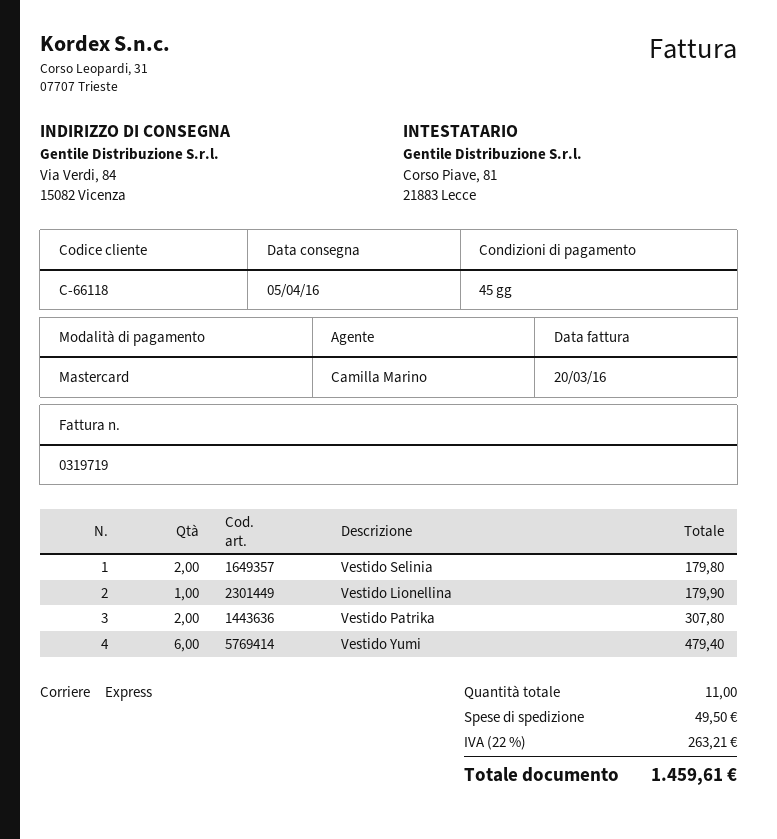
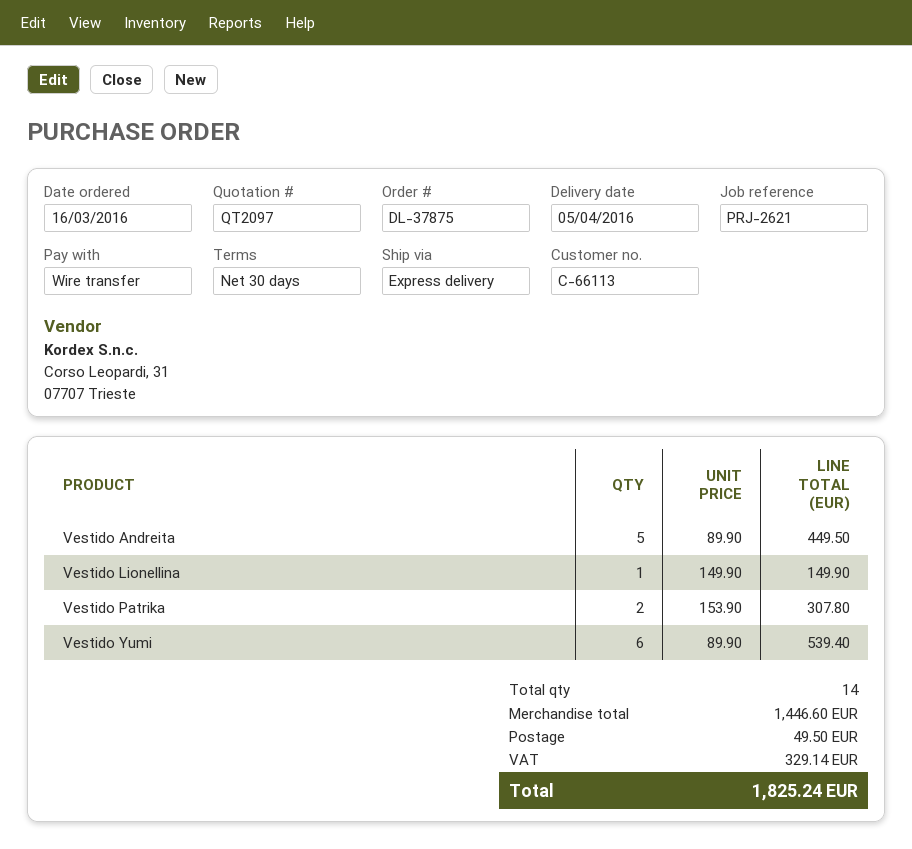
payment terms: 45 days -> 30 days
customer number: C-66118 -> C-66113
payment method: Mastercard -> bank transfer
Vestido Selinia: 2 for 179.80 -> none
Vestido Lionellina: 1 for 179.90 -> 1 for 149.90
Vestido Yumi: 6 for 479.40 -> 6 for 539.40
Vestido Andreita: none -> 5 for 449.50
total quantity: 11 -> 14
tax: 263.21 -> 329.14
total: 1459.61 -> 1825.24

